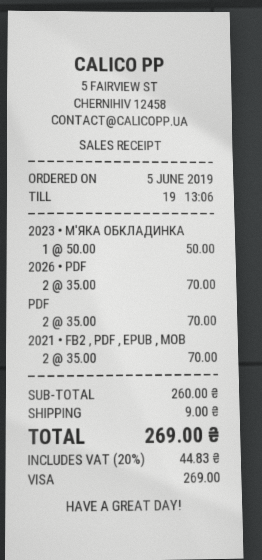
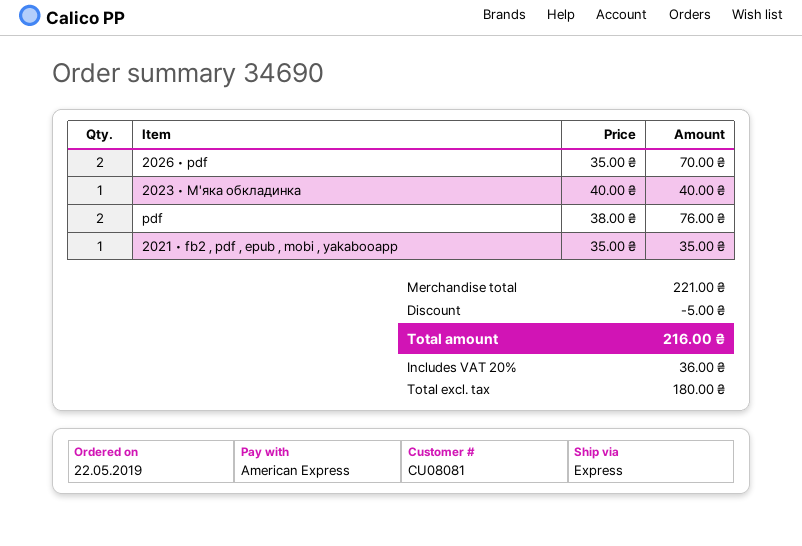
order date: 2019-06-05 -> 2019-05-22
payment method: Visa -> American Express
2023 • М'ЯКА ОБКЛАДИНКА: 1 x 50.00 = 50.00 -> 1 x 40.00 = 40.00
PDF: 2 x 35.00 = 70.00 -> 2 x 38.00 = 76.00
2021 • FB2 , PDF , EPUB , MOB: 2 x 35.00 = 70.00 -> 1 x 35.00 = 35.00
subtotal: 260.00 -> 221.00
discount: none -> 5.00
shipping: 9.00 -> none
tax: 20% = 44.83 -> 20% = 36.00
total: 269.00 -> 216.00

